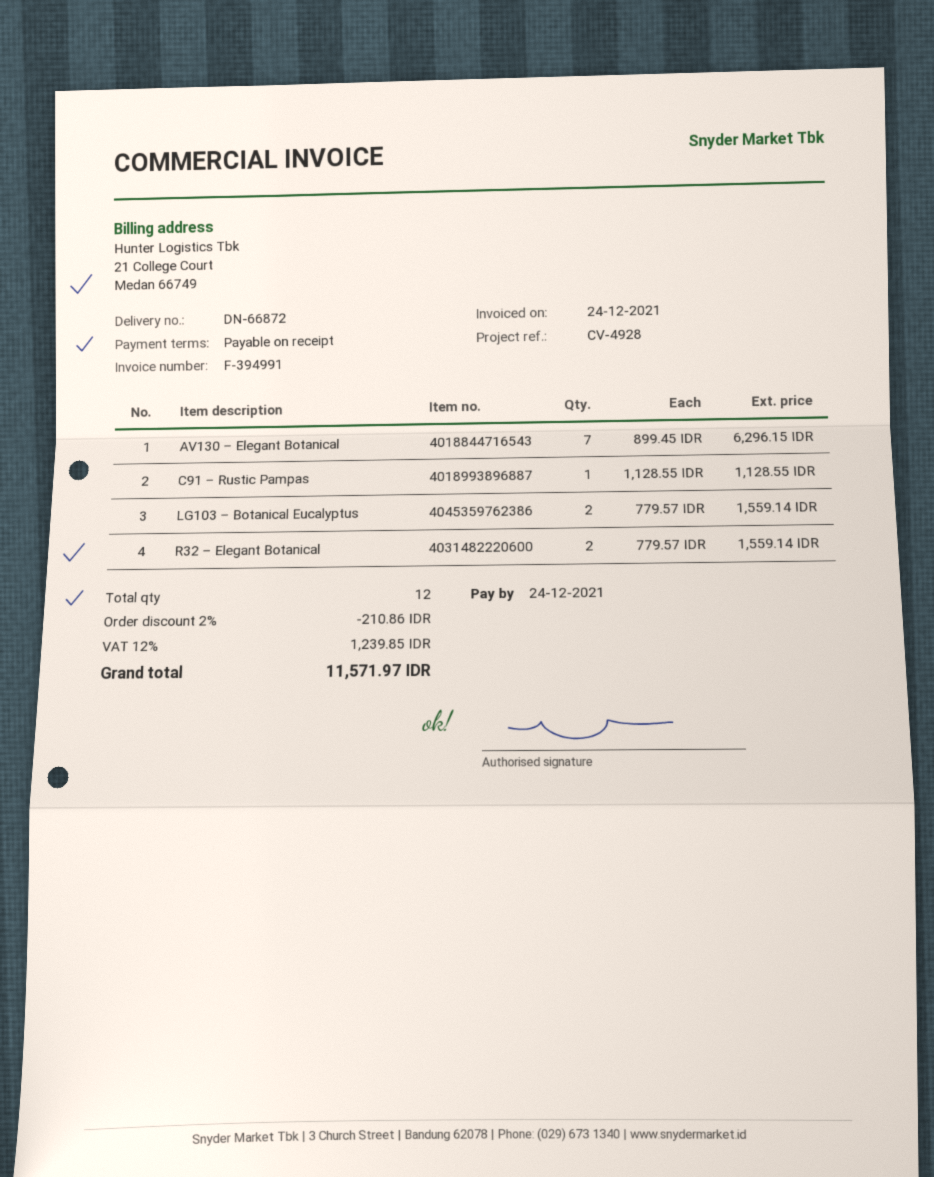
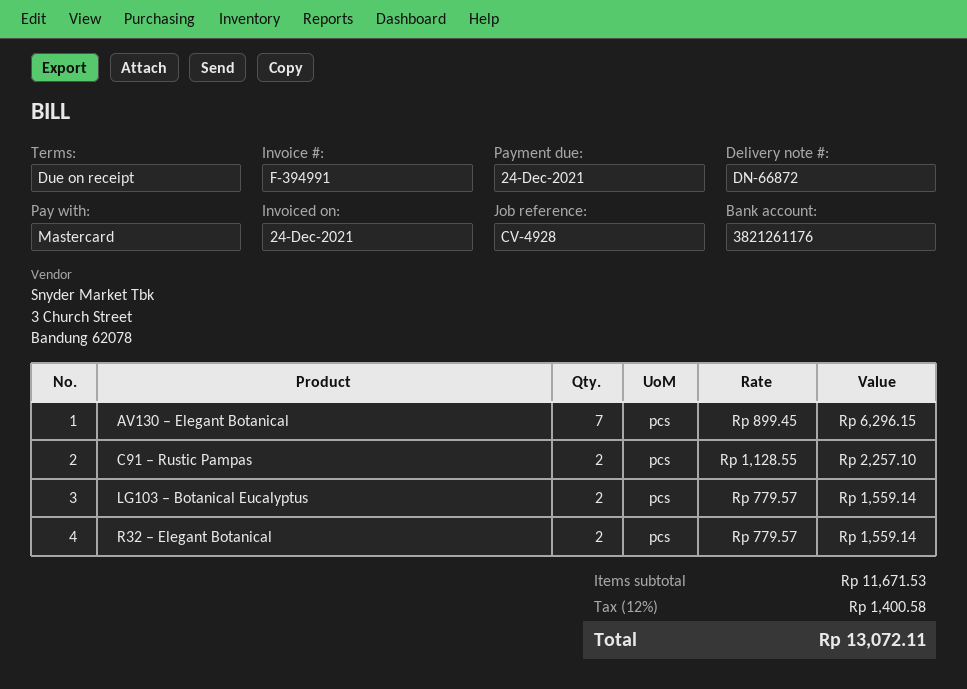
C91 – Rustic Pampas: 1 x 1128.55 = 1128.55 -> 2 x 1128.55 = 2257.10
discount: 2% = 210.86 -> none
tax: 12% = 1239.85 -> 12% = 1400.58
total: 11571.97 -> 13072.11

